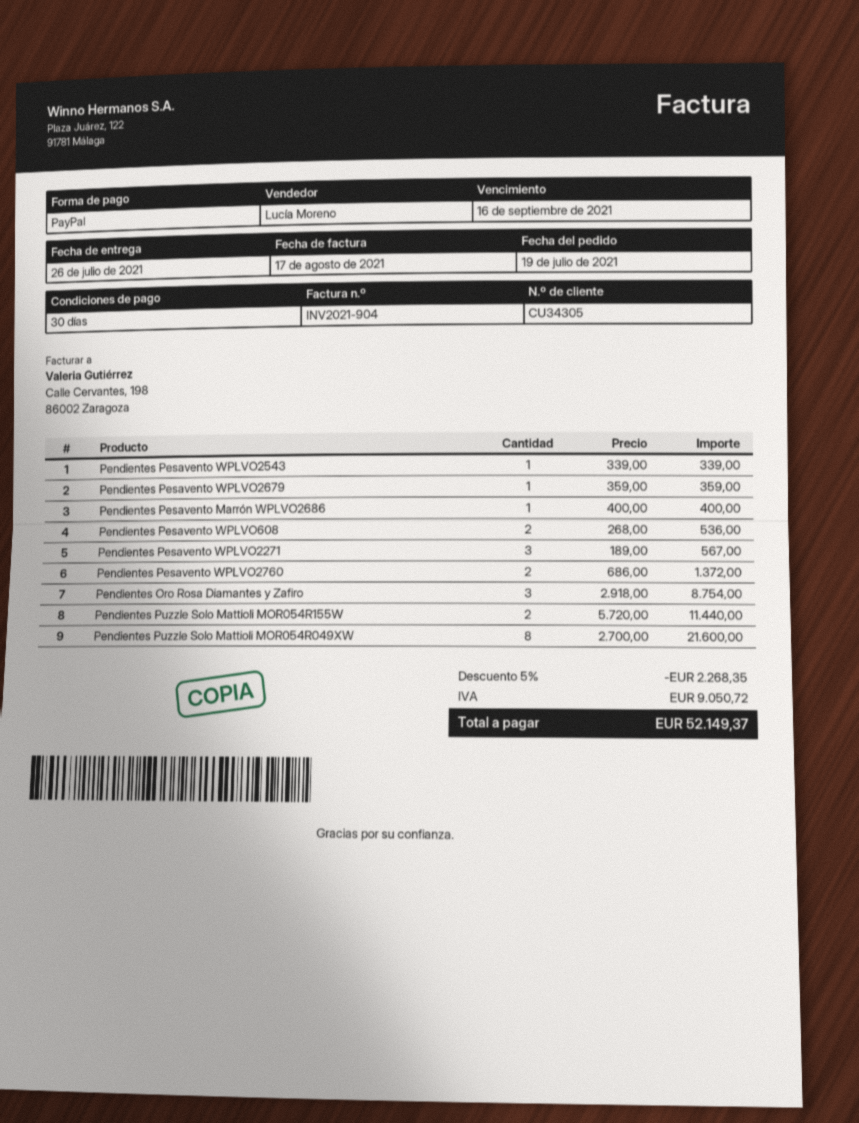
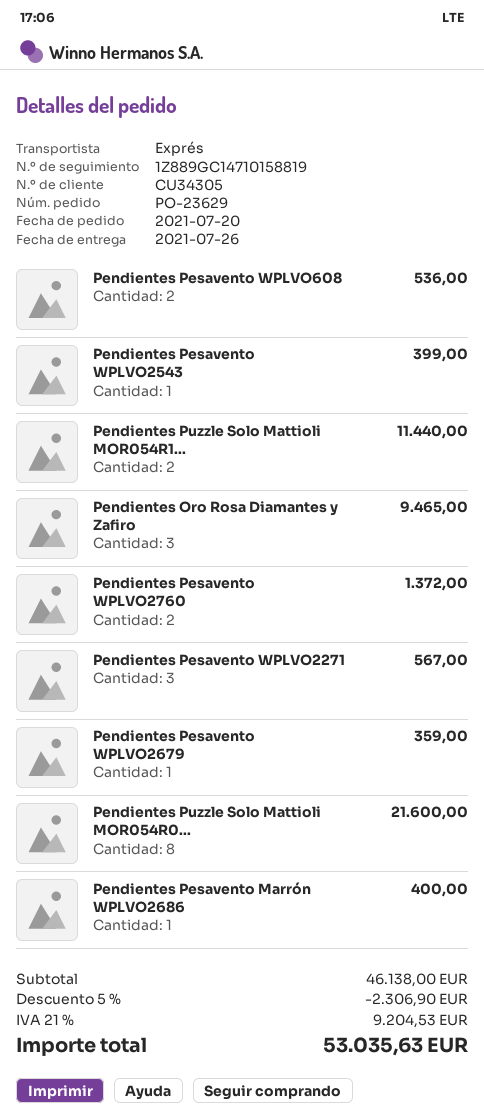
order date: 2021-07-19 -> 2021-07-20
Pendientes Pesavento WPLVO2543: 1 for 339.00 -> 1 for 399.00
Pendientes Oro Rosa Diamantes y Zafiro: 3 for 8754.00 -> 3 for 9465.00
discount: 5% = 2268.35 -> 5% = 2306.90
tax: 9050.72 -> 9204.53
total: 52149.37 -> 53035.63

